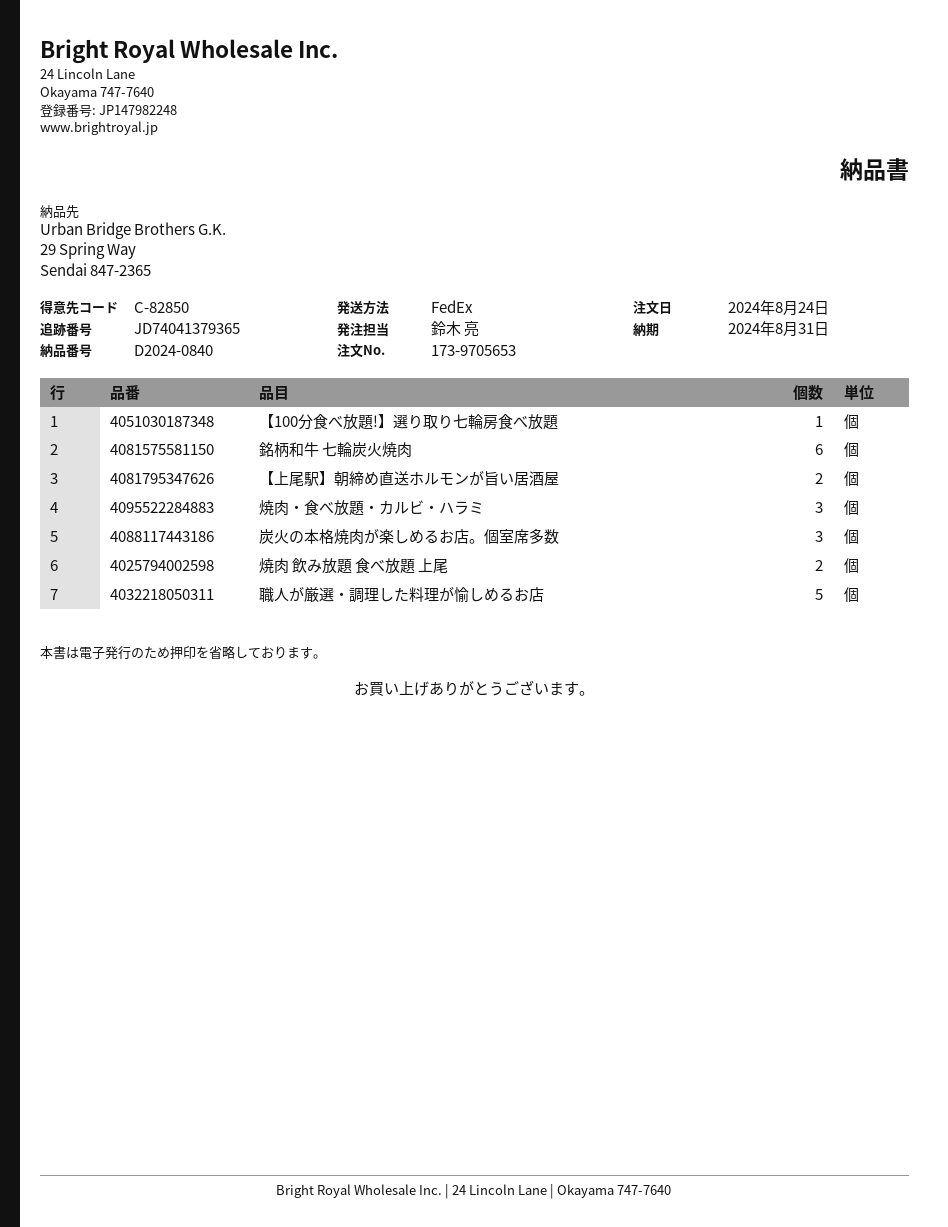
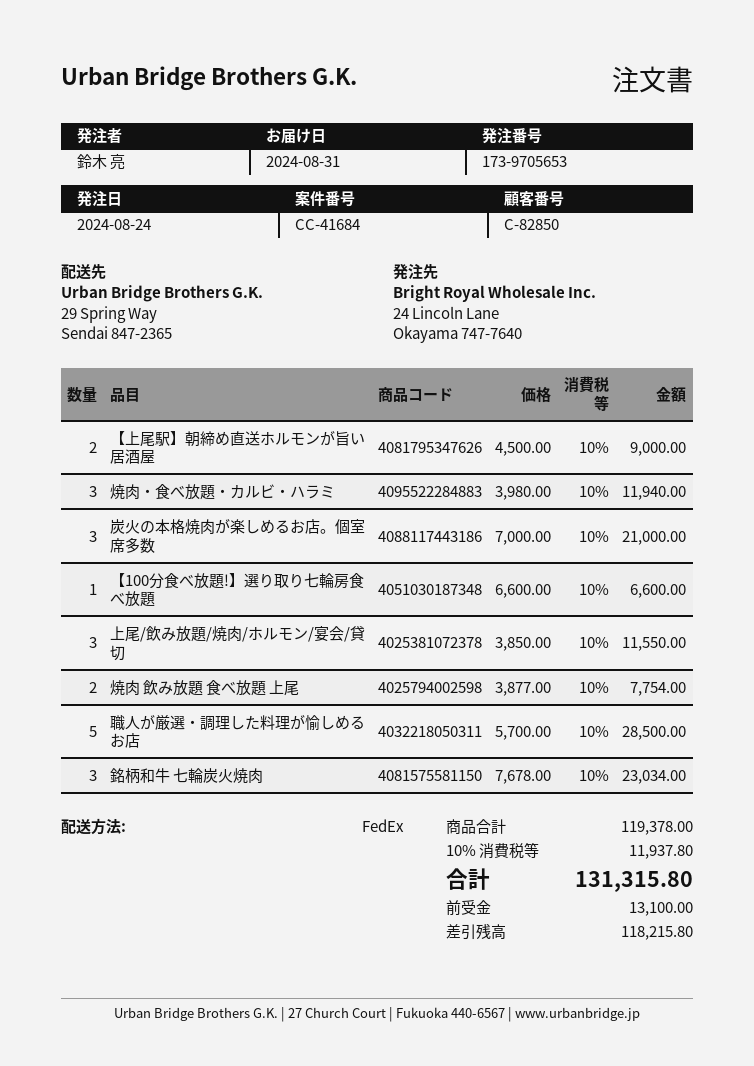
銘柄和牛 七輪炭火焼肉: 6 -> 3
上尾/飲み放題/焼肉/ホルモン/宴会/貸切: none -> 3

